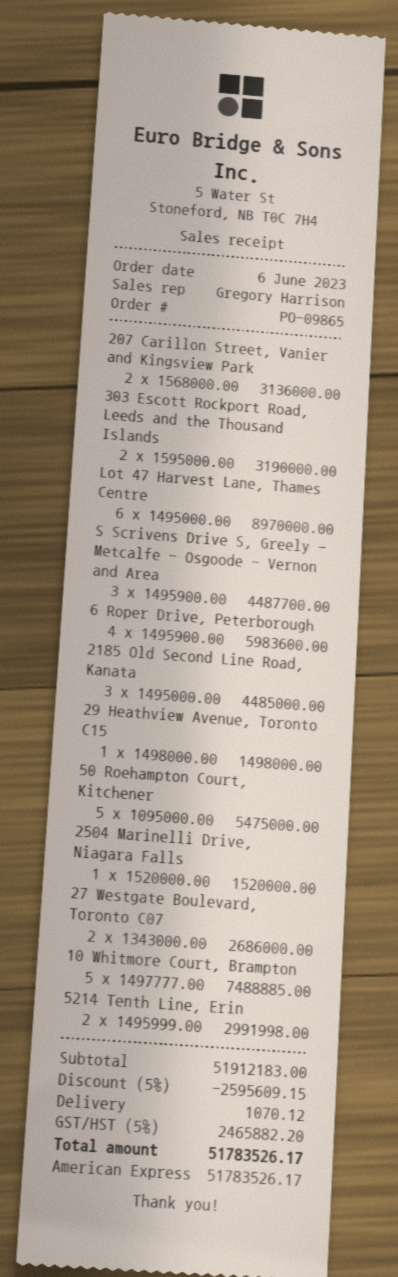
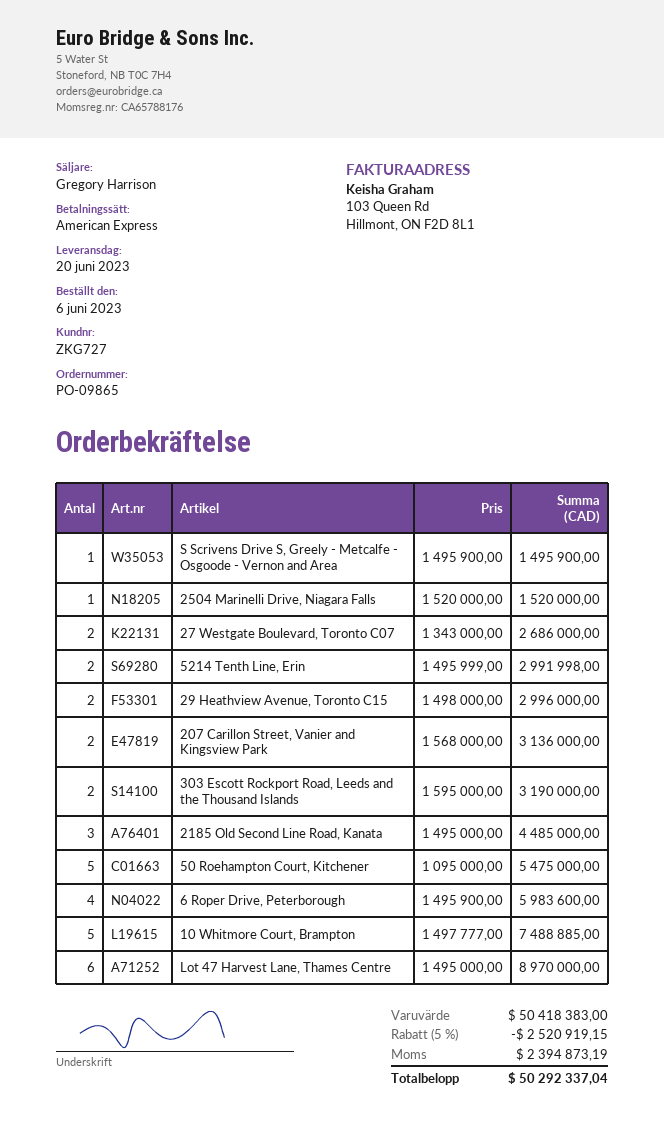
S Scrivens Drive S, Greely - Metcalfe - Osgoode - Vernon and Area: 3 x 1495900.00 = 4487700.00 -> 1 x 1495900.00 = 1495900.00
29 Heathview Avenue, Toronto C15: 1 x 1498000.00 = 1498000.00 -> 2 x 1498000.00 = 2996000.00
subtotal: 51912183.00 -> 50418383.00
discount: 5% = 2595609.15 -> 5% = 2520919.15
shipping: 1070.12 -> none
tax: 2465882.20 -> 2394873.19
total: 51783526.17 -> 50292337.04

